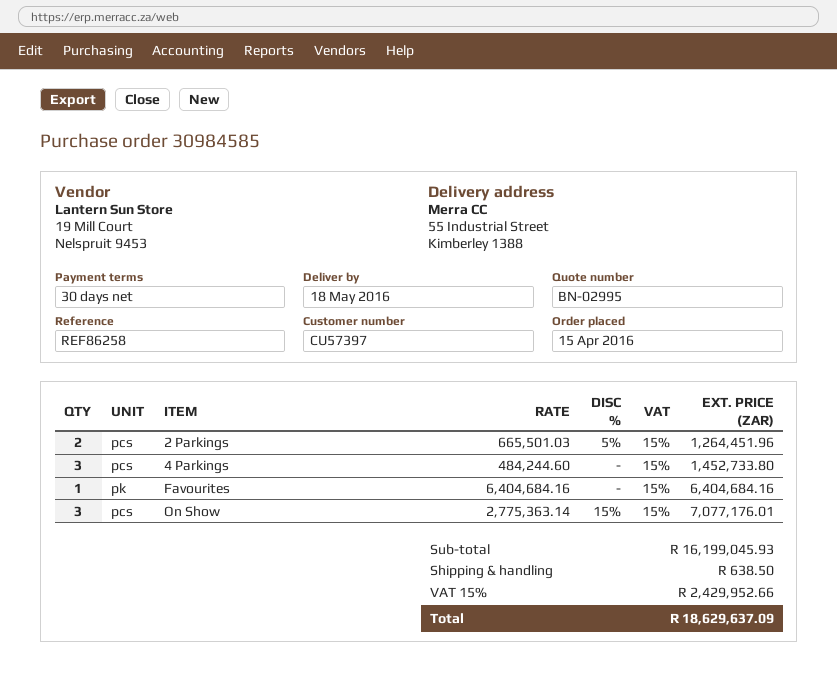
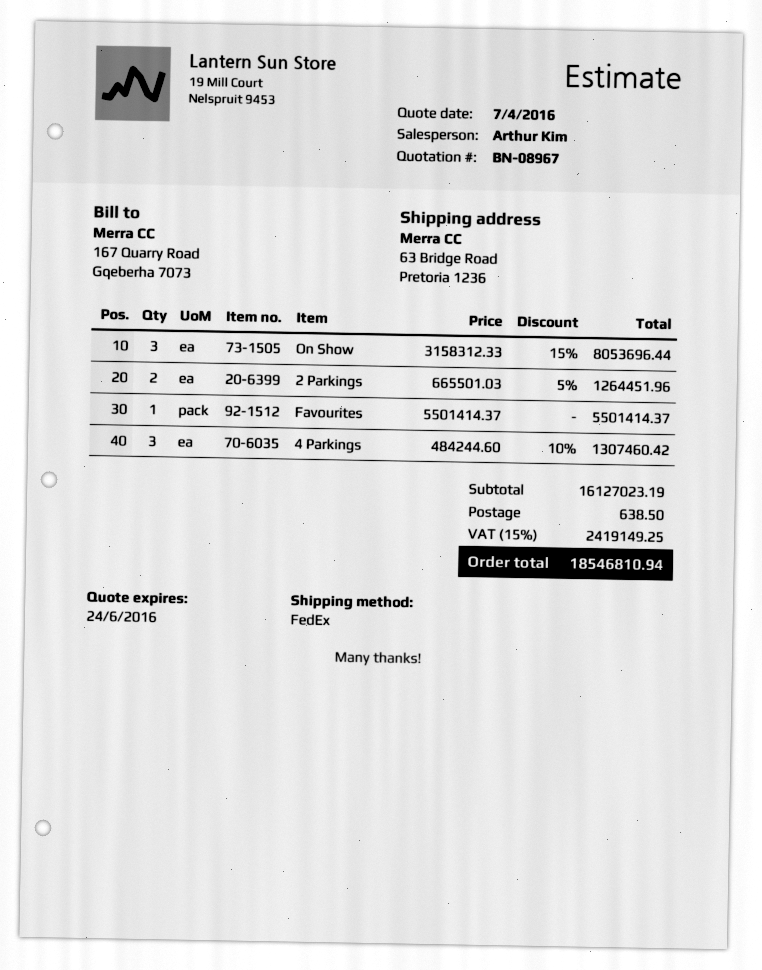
quote number: BN-02995 -> BN-08967
ship to: 55 Industrial Street, Kimberley 1388 -> 63 Bridge Road, Pretoria 1236
4 Parkings: 3 x 484244.60 = 1452733.80 -> 3 x 484244.60 - 10% = 1307460.42
Favourites: 1 x 6404684.16 = 6404684.16 -> 1 x 5501414.37 = 5501414.37
On Show: 3 x 2775363.14 - 15% = 7077176.01 -> 3 x 3158312.33 - 15% = 8053696.44
subtotal: 16199045.93 -> 16127023.19
tax: 15% = 2429952.66 -> 15% = 2419149.25
total: 18629637.09 -> 18546810.94

